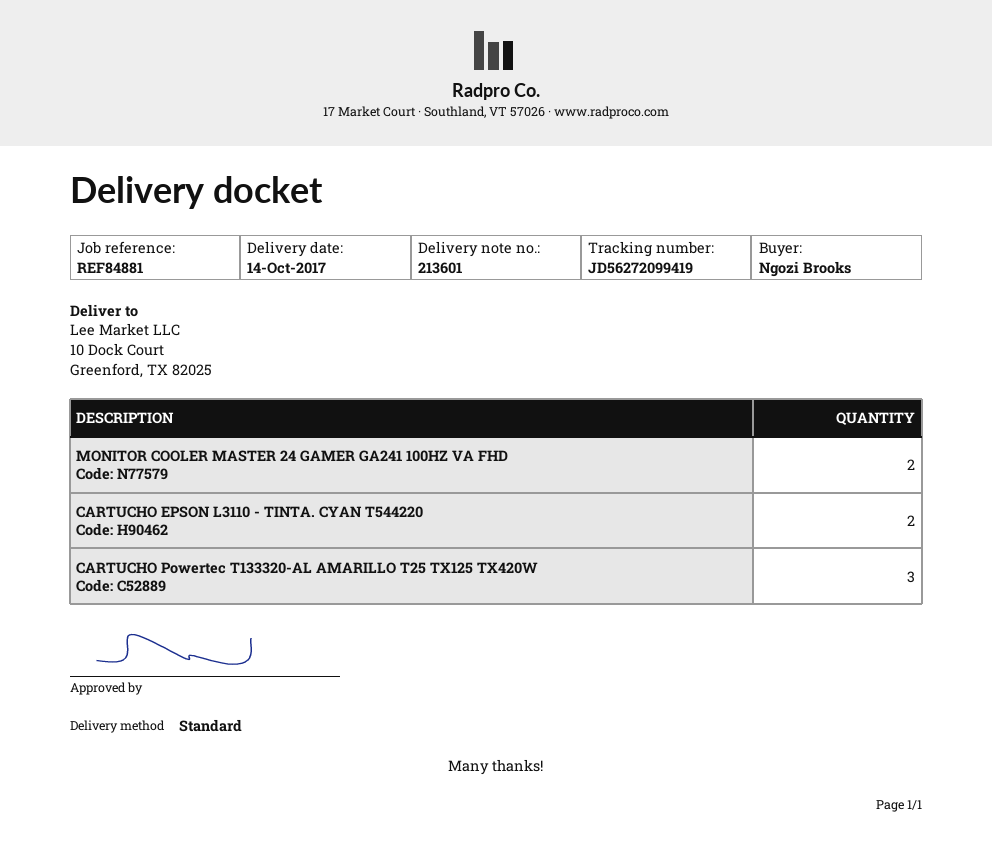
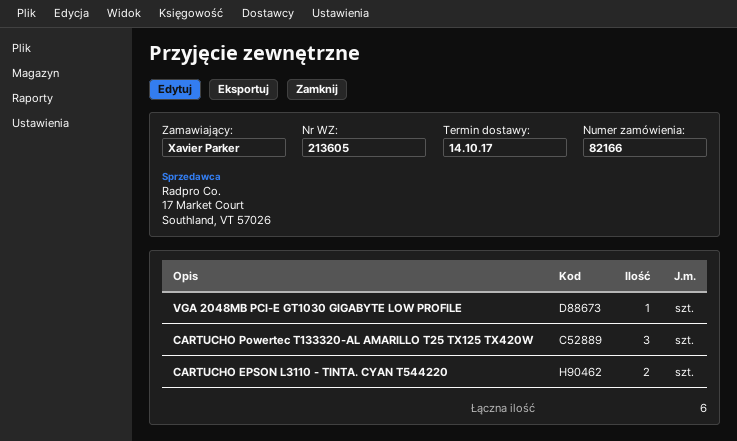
delivery note number: 213601 -> 213605
ordered by: Ngozi Brooks -> Xavier Parker
MONITOR COOLER MASTER 24 GAMER GA241 100HZ VA FHD: 2 -> none
VGA 2048MB PCI-E GT1030 GIGABYTE LOW PROFILE: none -> 1

